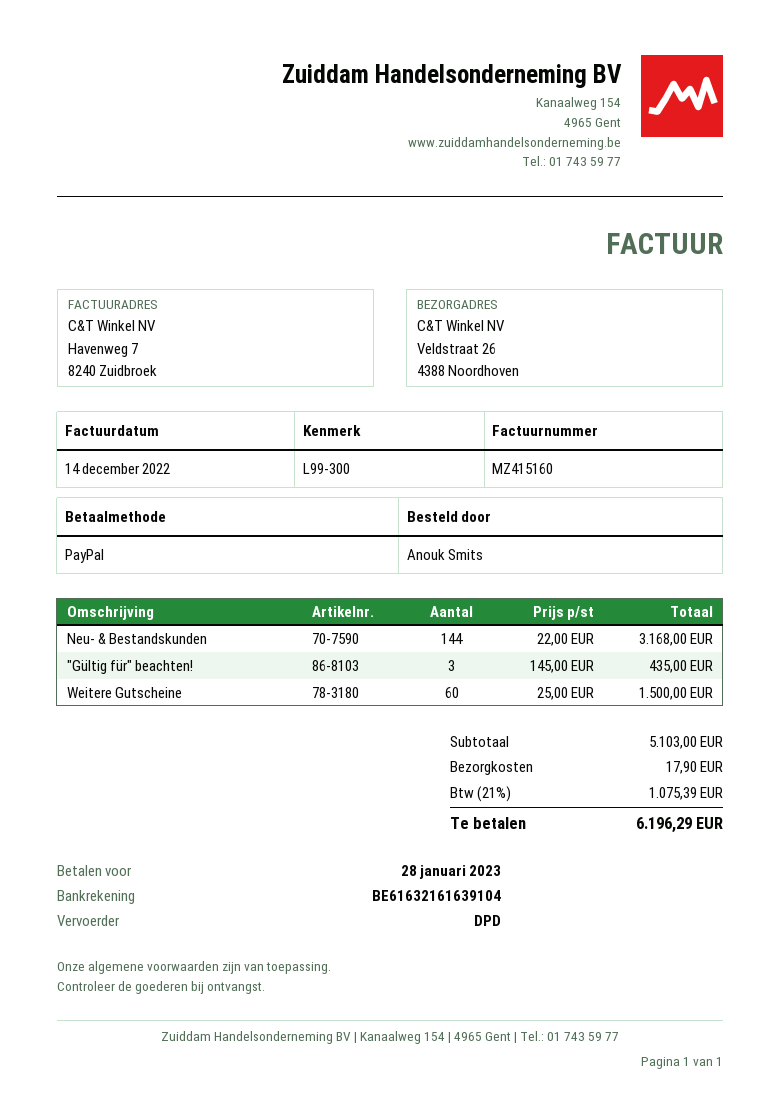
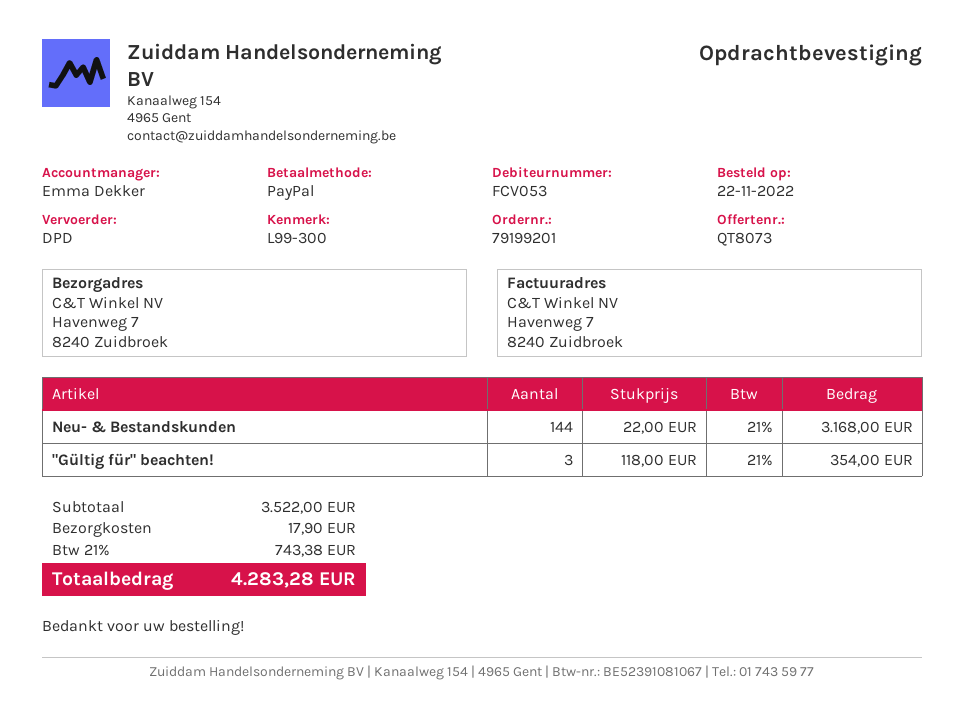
ship to: Veldstraat 26, 4388 Noordhoven -> Havenweg 7, 8240 Zuidbroek
"Gültig für" beachten!: 3 x 145.00 = 435.00 -> 3 x 118.00 = 354.00
Weitere Gutscheine: 60 x 25.00 = 1500.00 -> none
subtotal: 5103.00 -> 3522.00
tax: 21% = 1075.39 -> 21% = 743.38
total: 6196.29 -> 4283.28

